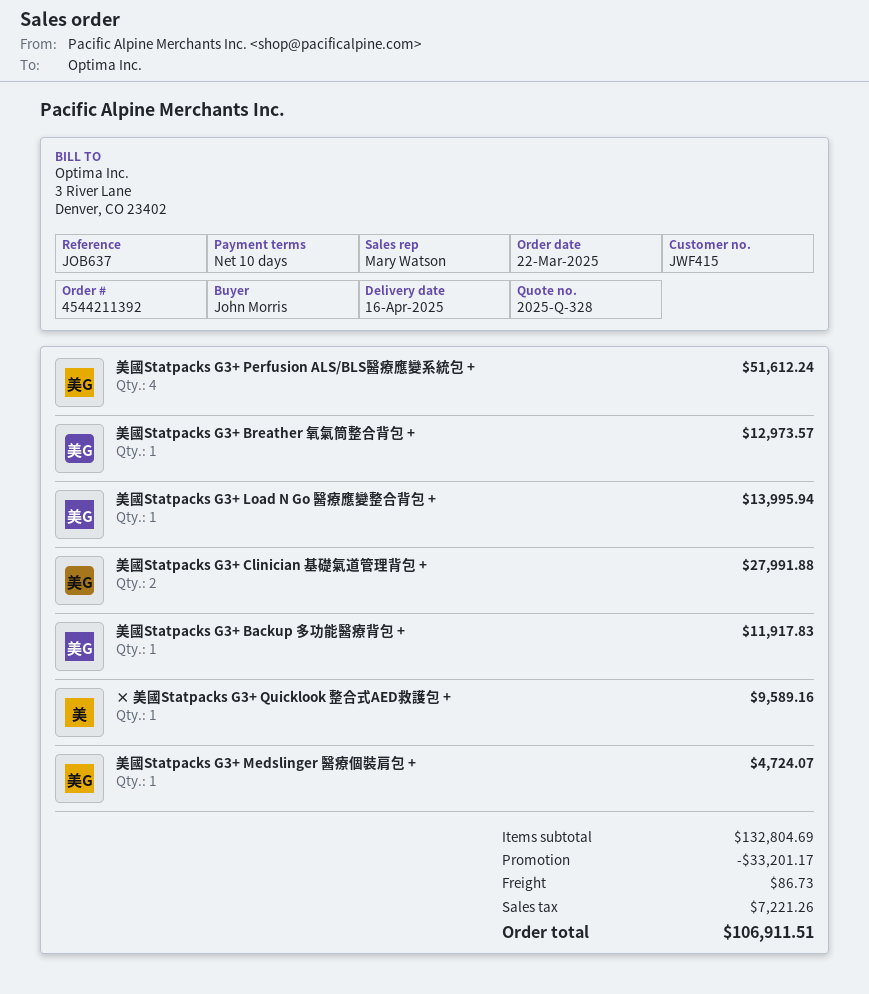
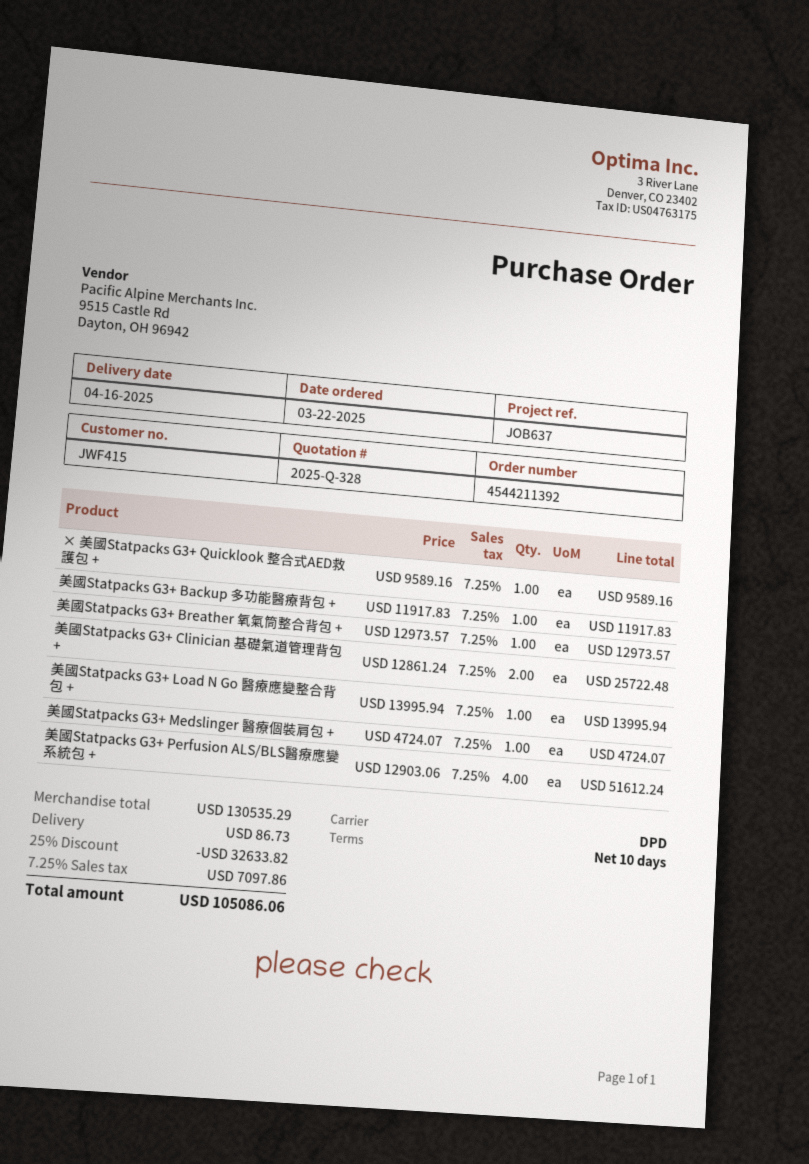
美國Statpacks G3+ Clinician 基礎氣道管理背包 +: 2 for 27991.88 -> 2 for 25722.48
subtotal: 132804.69 -> 130535.29
discount: 33201.17 -> 32633.82
tax: 7221.26 -> 7097.86
total: 106911.51 -> 105086.06

